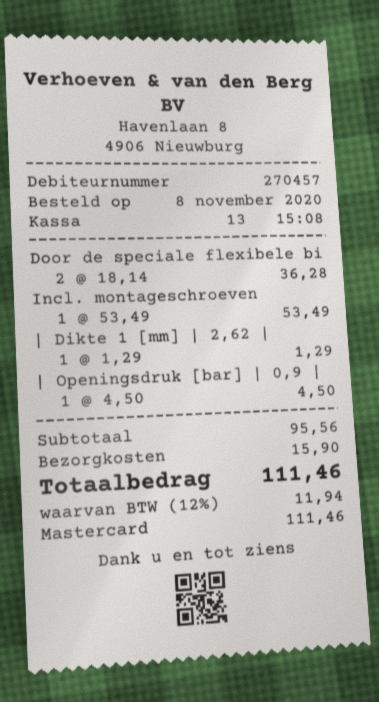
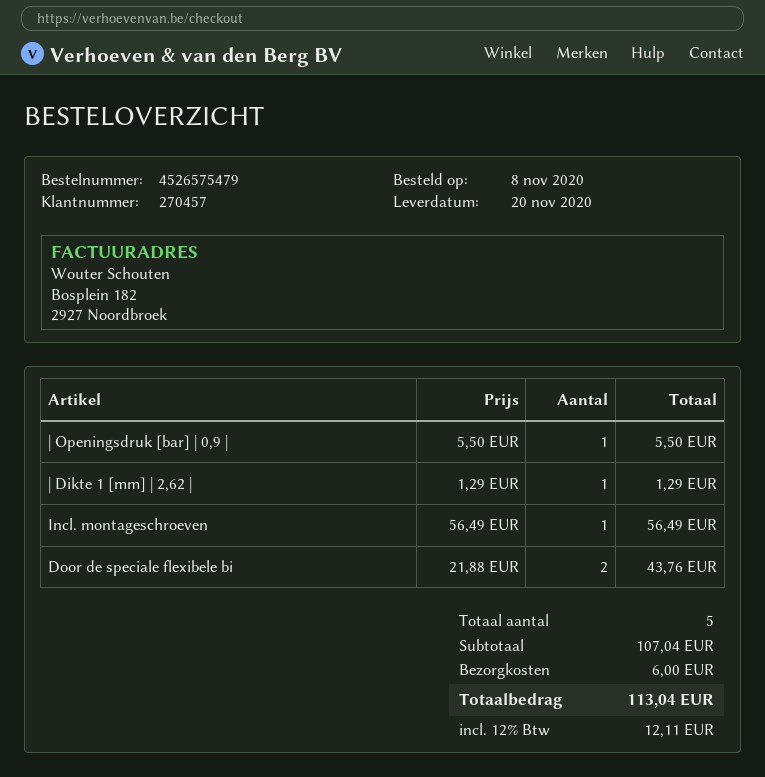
Door de speciale flexibele bi: 2 x 18.14 = 36.28 -> 2 x 21.88 = 43.76
Incl. montageschroeven: 1 x 53.49 = 53.49 -> 1 x 56.49 = 56.49
| Openingsdruk [bar] | 0,9 |: 1 x 4.50 = 4.50 -> 1 x 5.50 = 5.50
subtotal: 95.56 -> 107.04
shipping: 15.90 -> 6.00
tax: 12% = 11.94 -> 12% = 12.11
total: 111.46 -> 113.04

